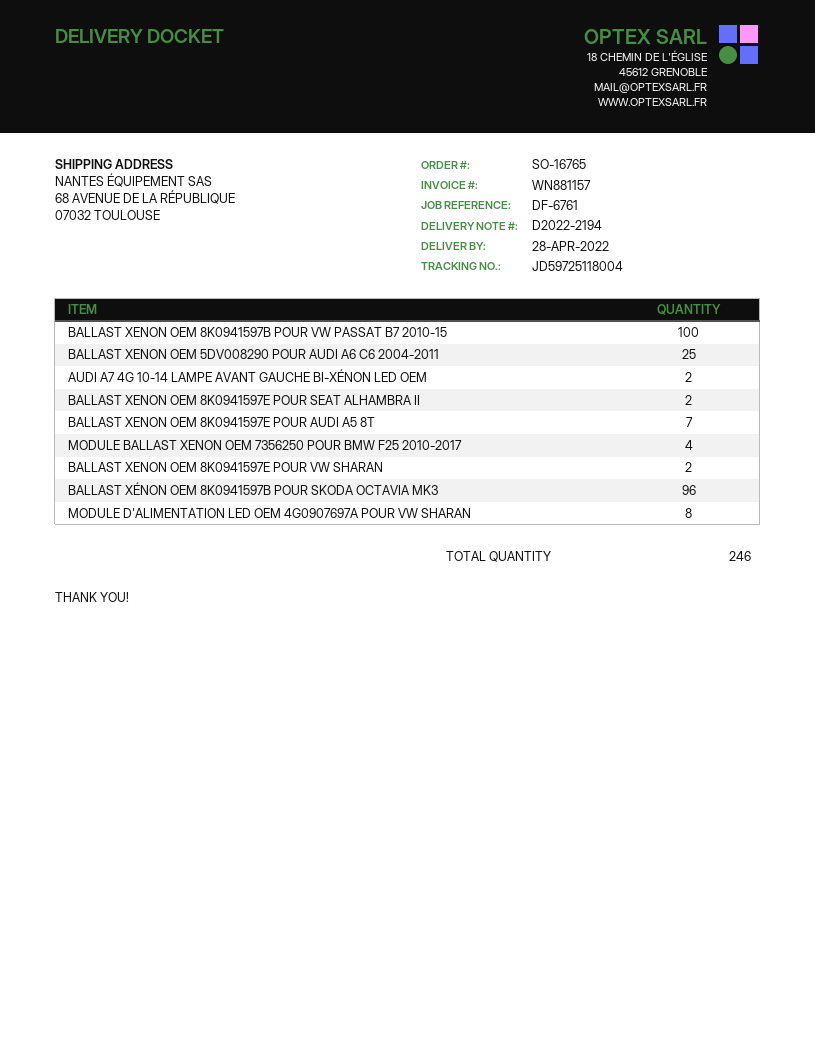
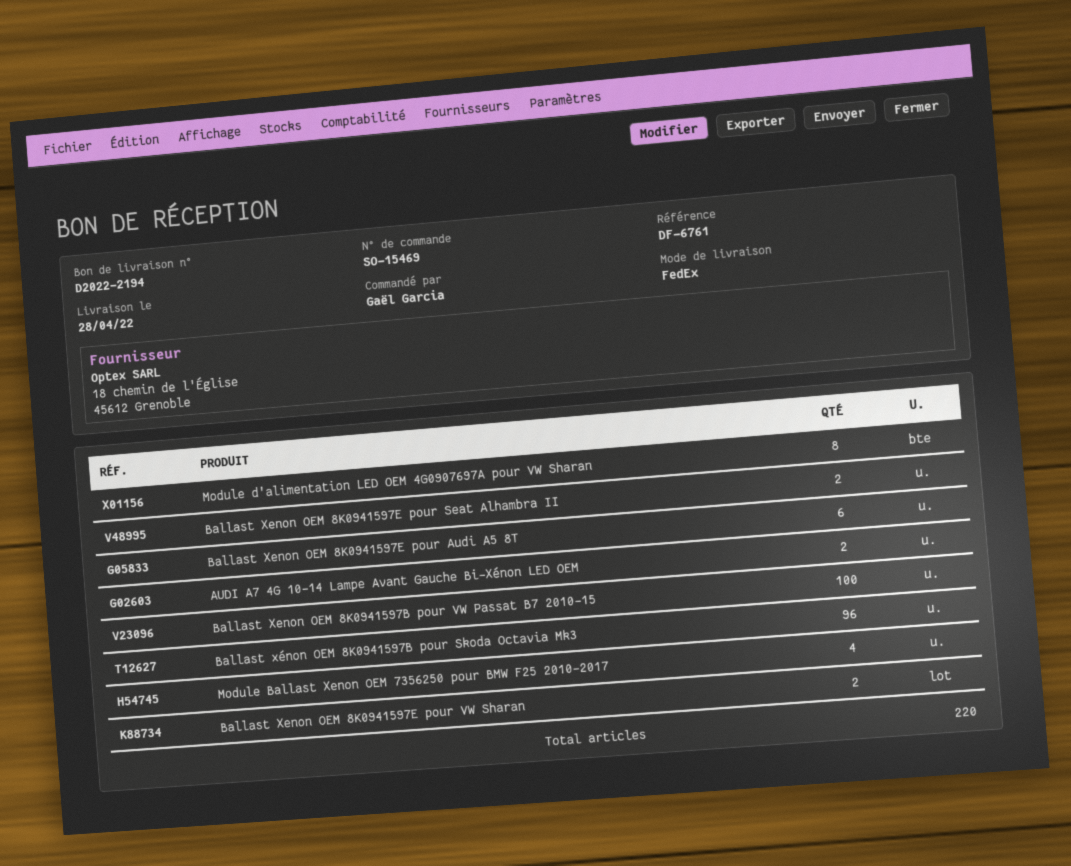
order number: SO-16765 -> SO-15469
BALLAST XENON OEM 5DV008290 POUR AUDI A6 C6 2004-2011: 25 -> none
BALLAST XENON OEM 8K0941597E POUR AUDI A5 8T: 7 -> 6
total quantity: 246 -> 220

